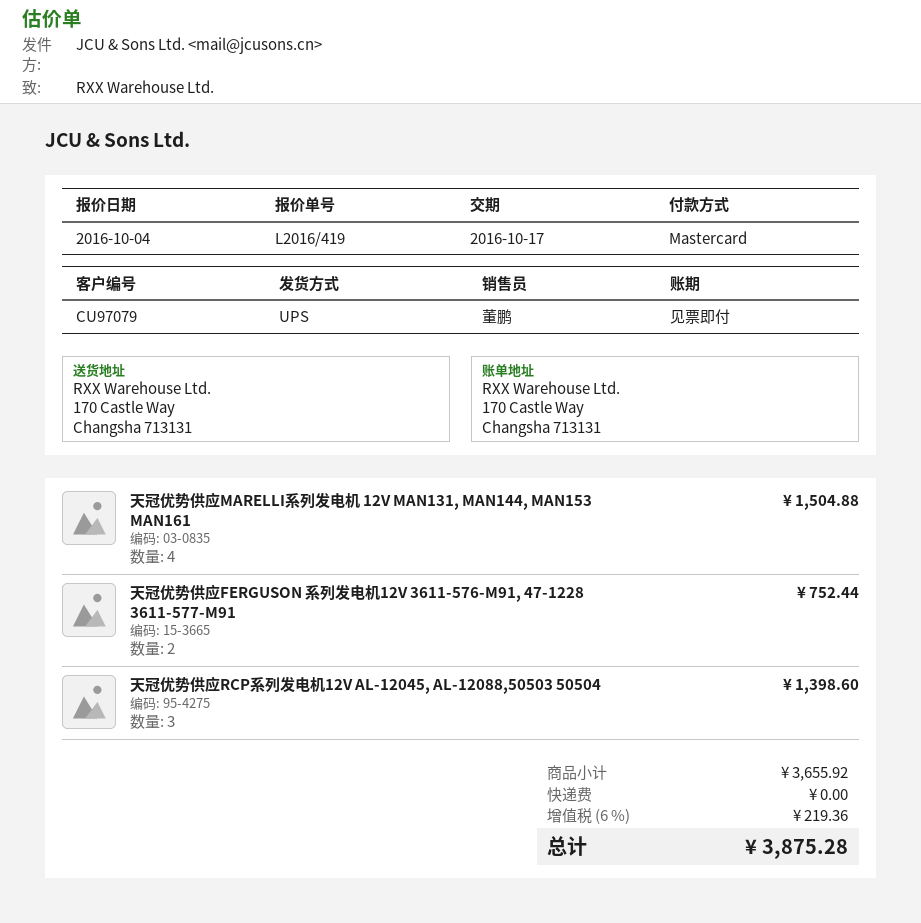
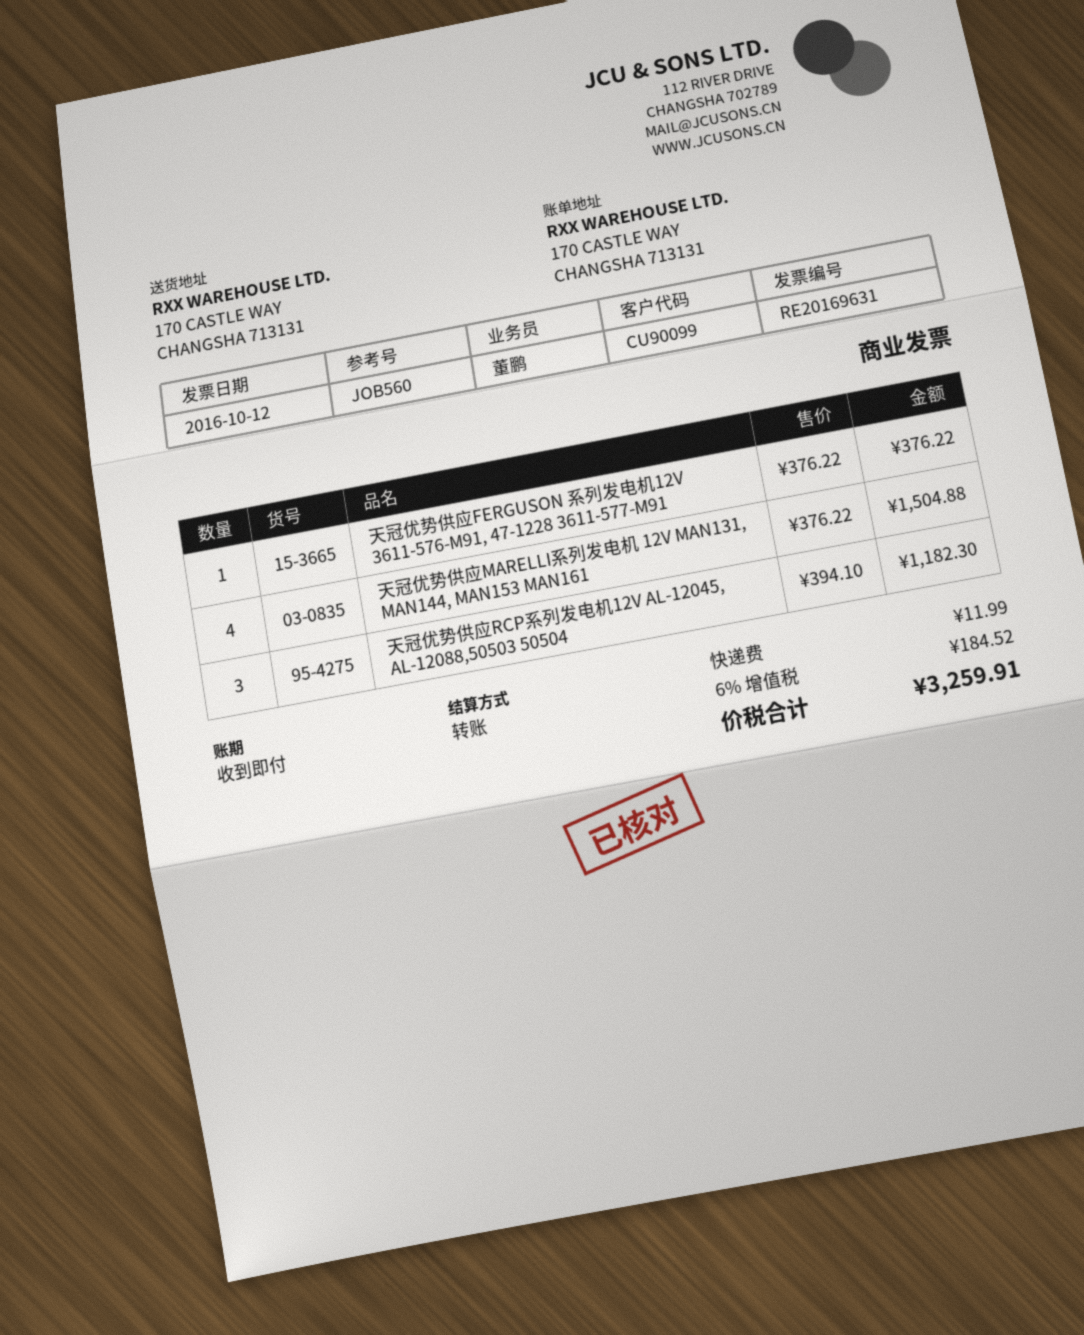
customer number: CU97079 -> CU90099
payment method: Mastercard -> bank transfer
天冠优势供应FERGUSON 系列发电机12V 3611-576-M91, 47-1228 3611-577-M91: 2 for 752.44 -> 1 for 376.22
天冠优势供应RCP系列发电机12V AL-12045, AL-12088,50503 50504: 3 for 1398.60 -> 3 for 1182.30
shipping: 0.00 -> 11.99
tax: 6% = 219.36 -> 6% = 184.52
total: 3875.28 -> 3259.91

